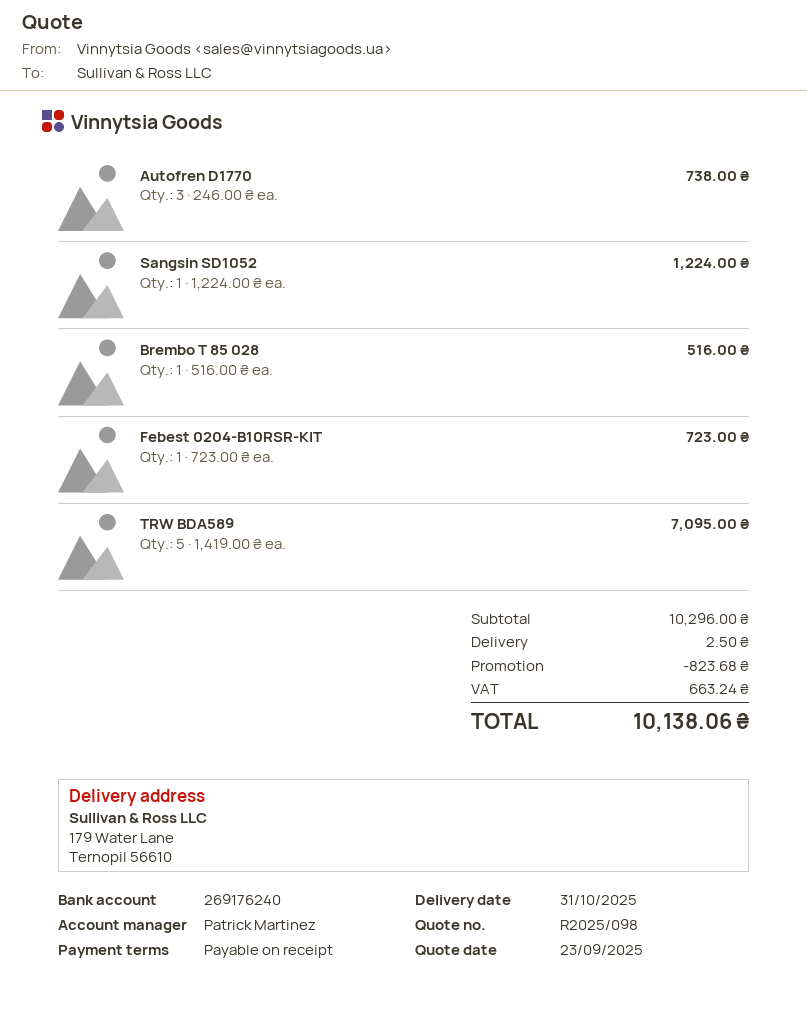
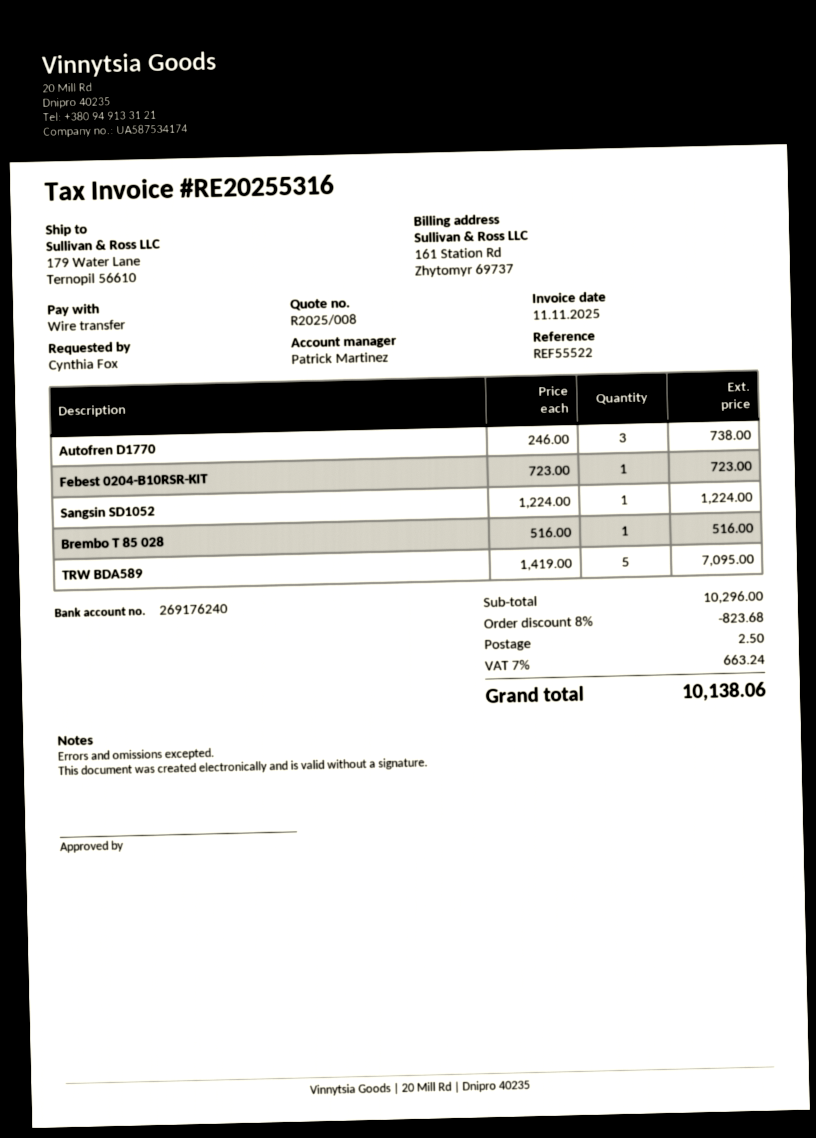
quote number: R2025/098 -> R2025/008

